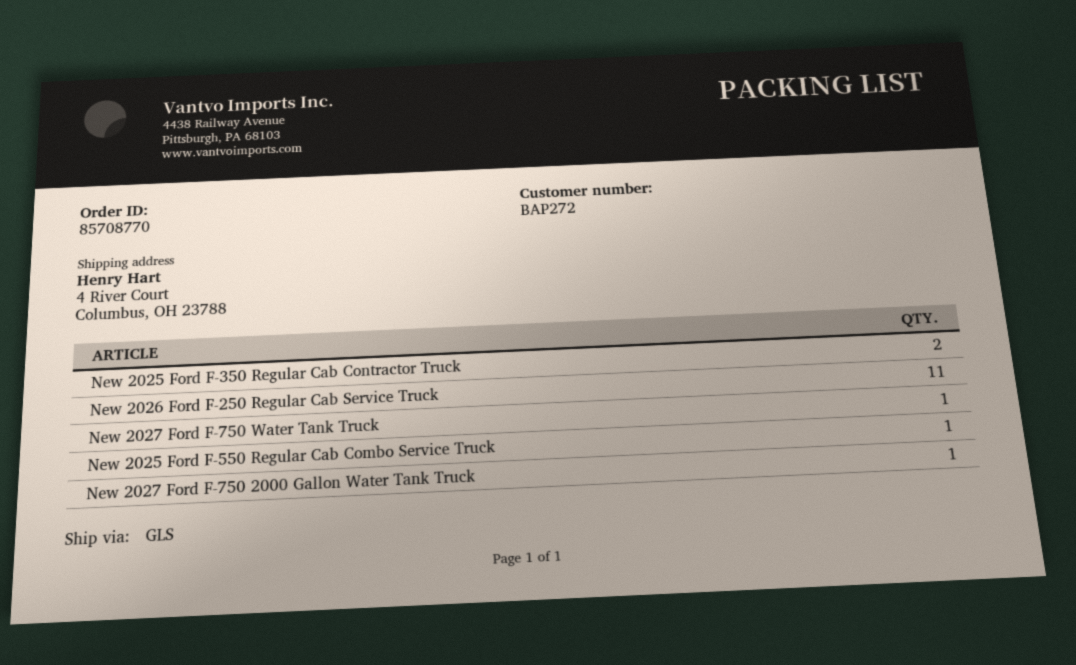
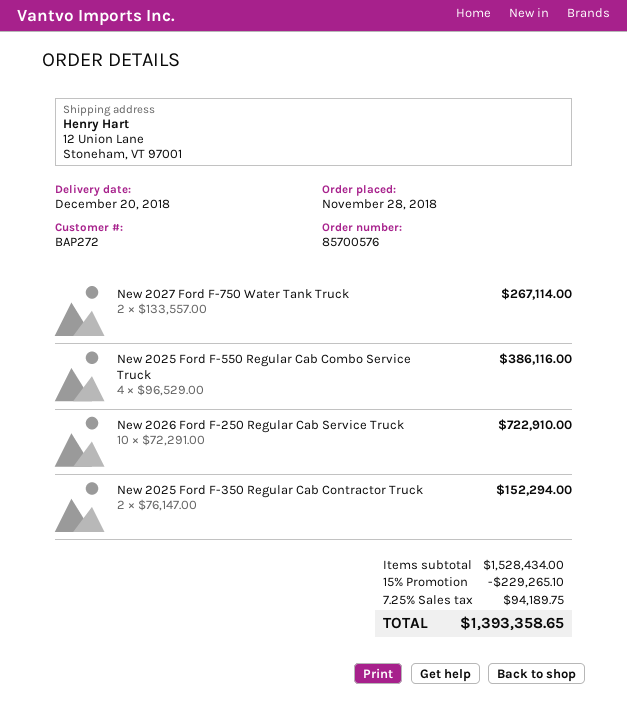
order number: 85708770 -> 85700576
ship to: 4 River Court, Columbus, OH 23788 -> 12 Union Lane, Stoneham, VT 97001
New 2026 Ford F-250 Regular Cab Service Truck: 11 -> 10
New 2027 Ford F-750 Water Tank Truck: 1 -> 2
New 2025 Ford F-550 Regular Cab Combo Service Truck: 1 -> 4
New 2027 Ford F-750 2000 Gallon Water Tank Truck: 1 -> none

